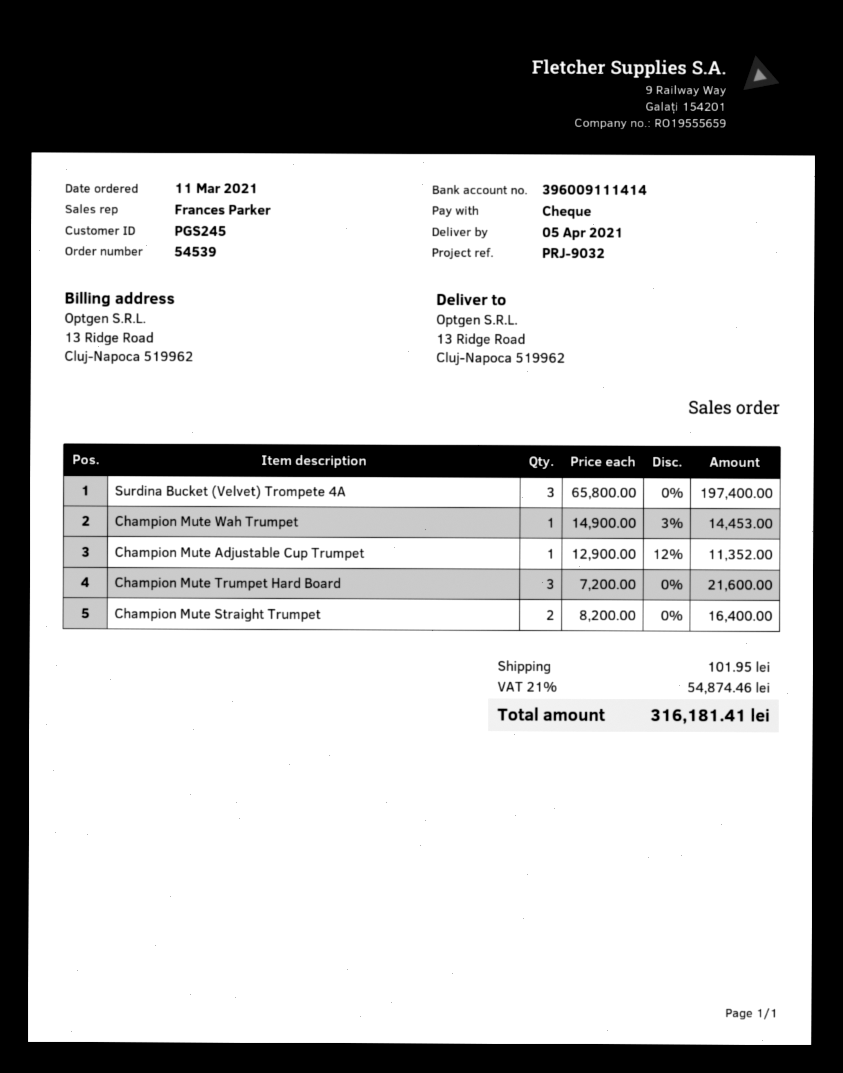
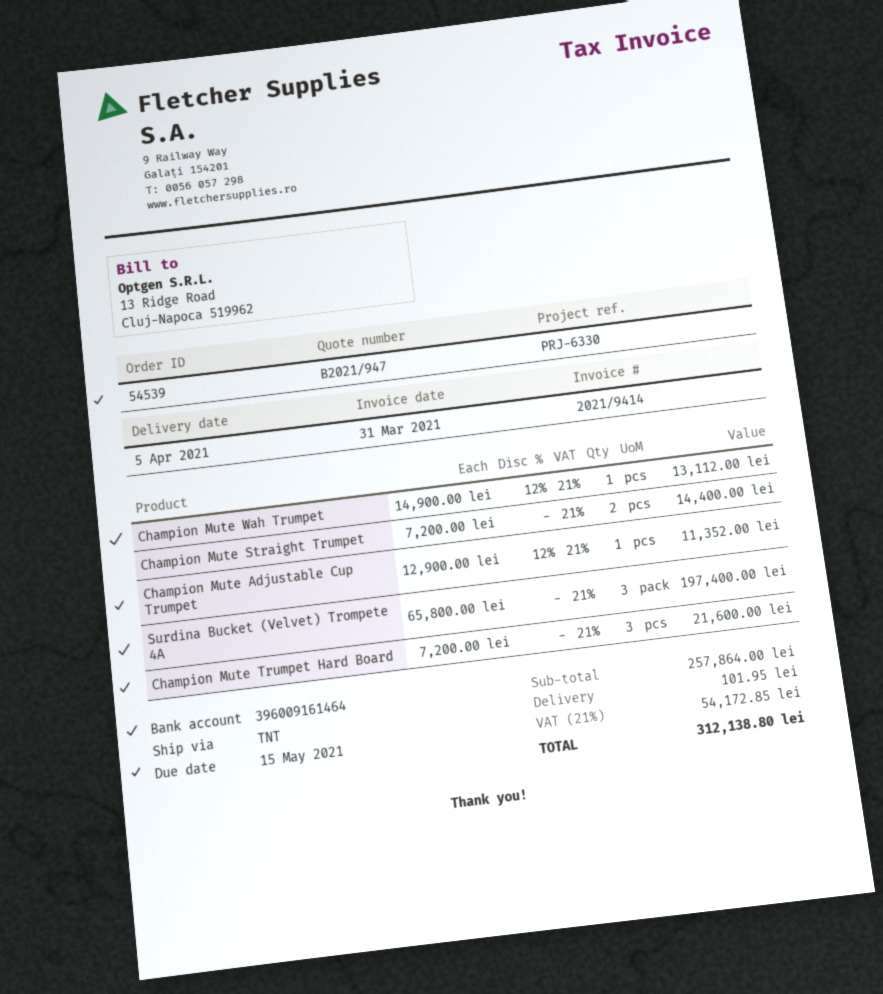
reference: PRJ-9032 -> PRJ-6330
bank account: 396009111414 -> 396009161464
Champion Mute Wah Trumpet: 1 x 14900.00 - 3% = 14453.00 -> 1 x 14900.00 - 12% = 13112.00
Champion Mute Straight Trumpet: 2 x 8200.00 = 16400.00 -> 2 x 7200.00 = 14400.00
tax: 21% = 54874.46 -> 21% = 54172.85
total: 316181.41 -> 312138.80

